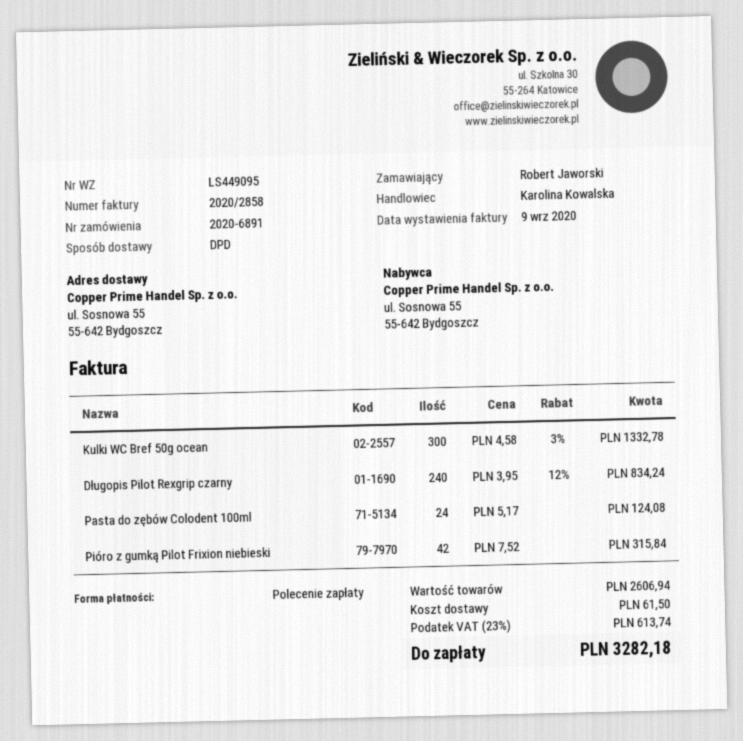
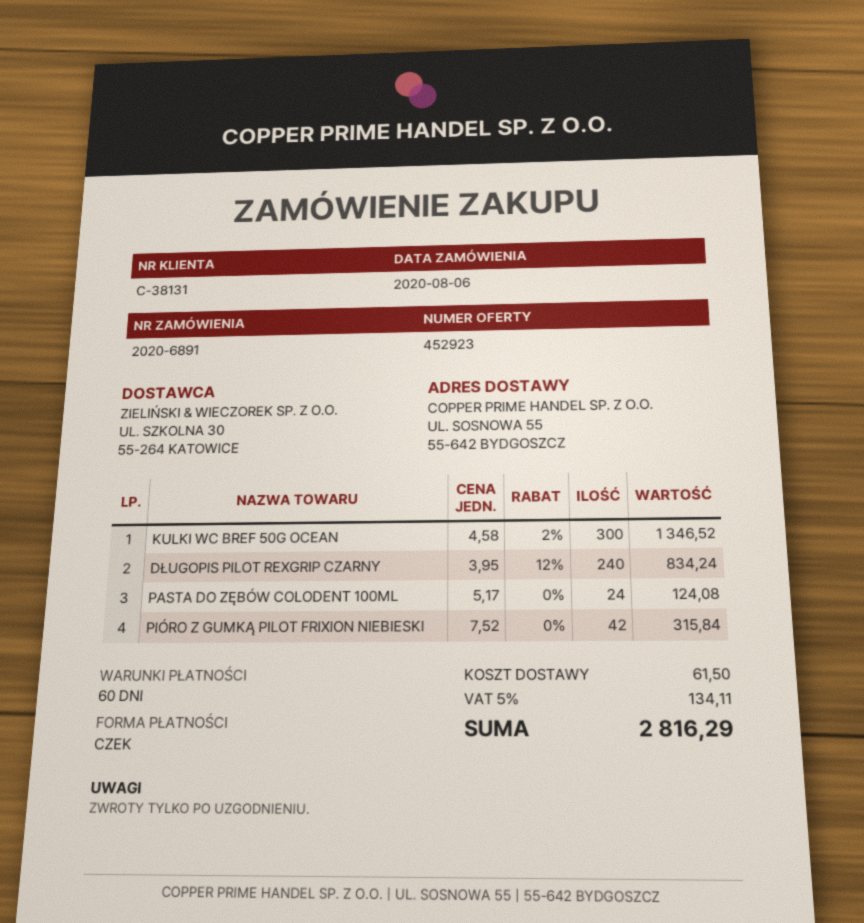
payment method: direct debit -> cheque
Kulki WC Bref 50g ocean: 300 x 4.58 - 3% = 1332.78 -> 300 x 4.58 - 2% = 1346.52
tax: 23% = 613.74 -> 5% = 134.11
total: 3282.18 -> 2816.29

